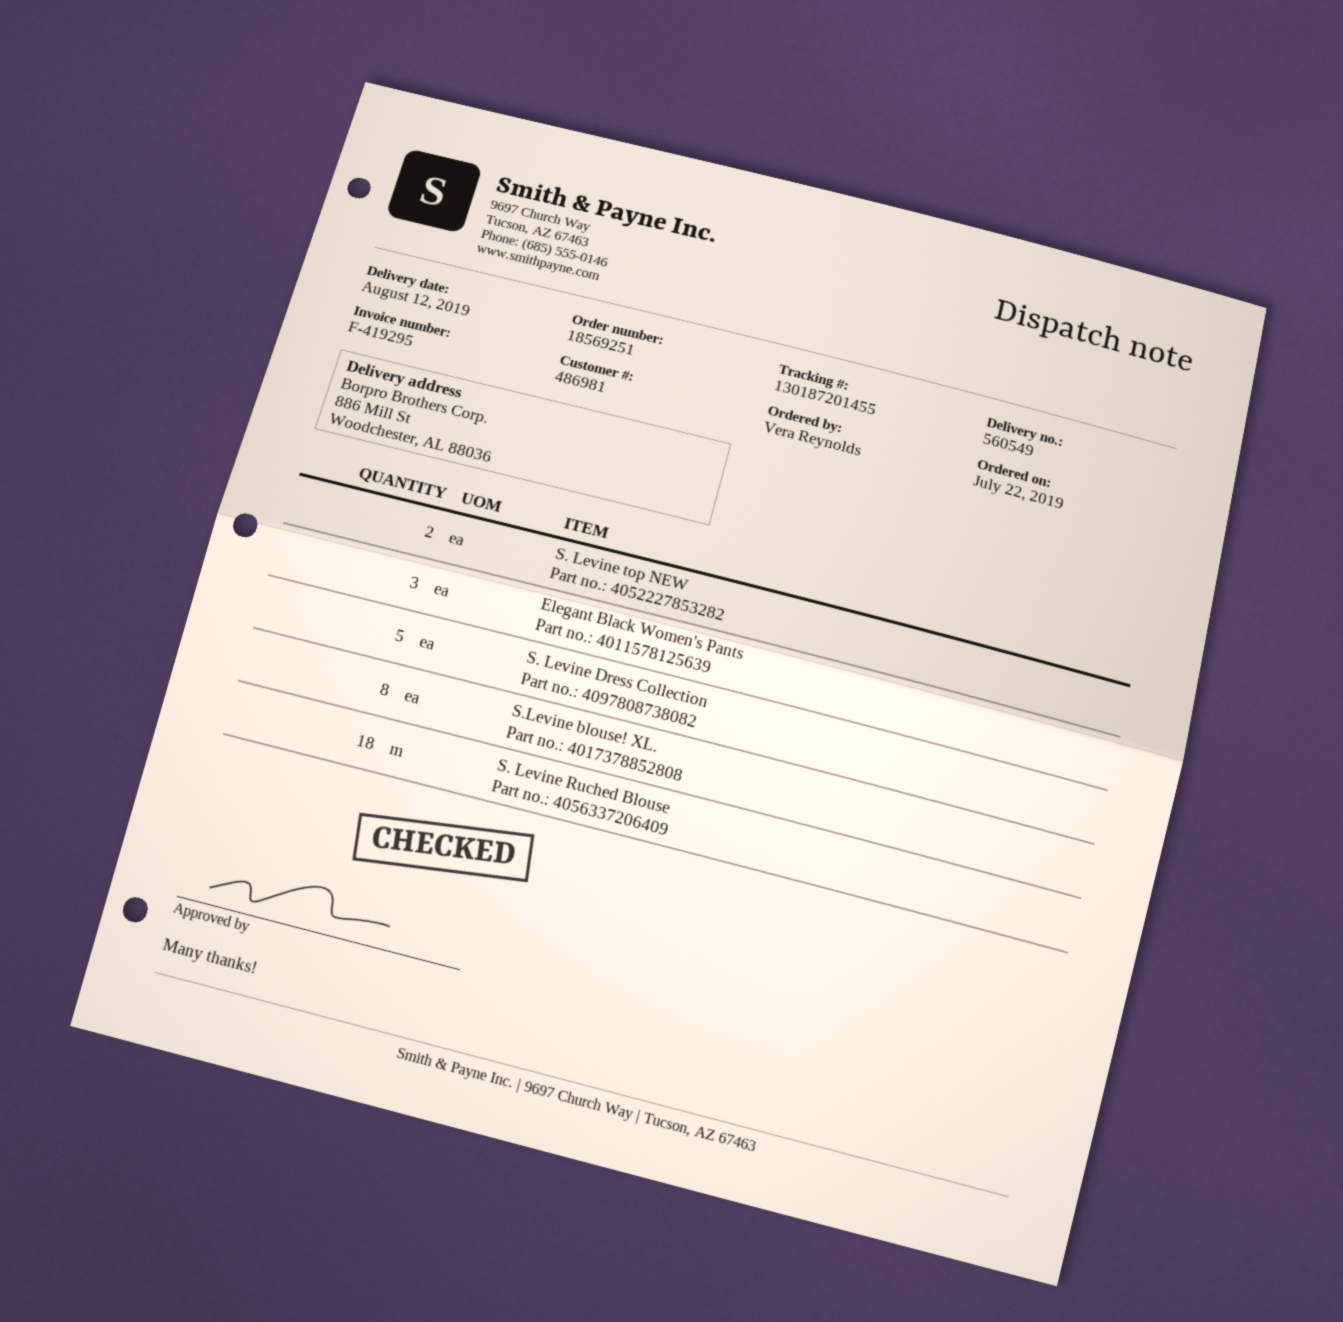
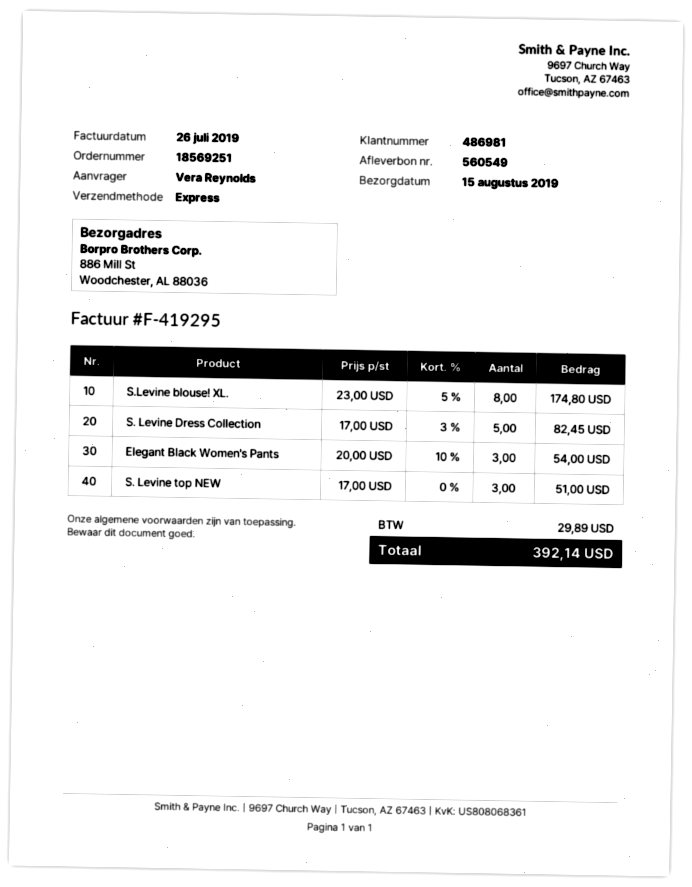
delivery date: 2019-08-12 -> 2019-08-15
S. Levine top NEW: 2 -> 3
S. Levine Ruched Blouse: 18 -> none

